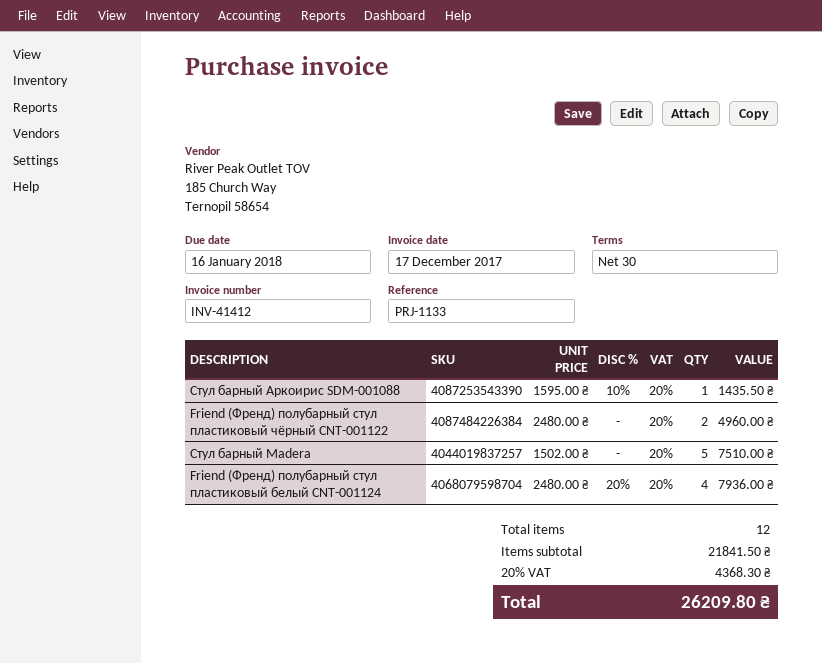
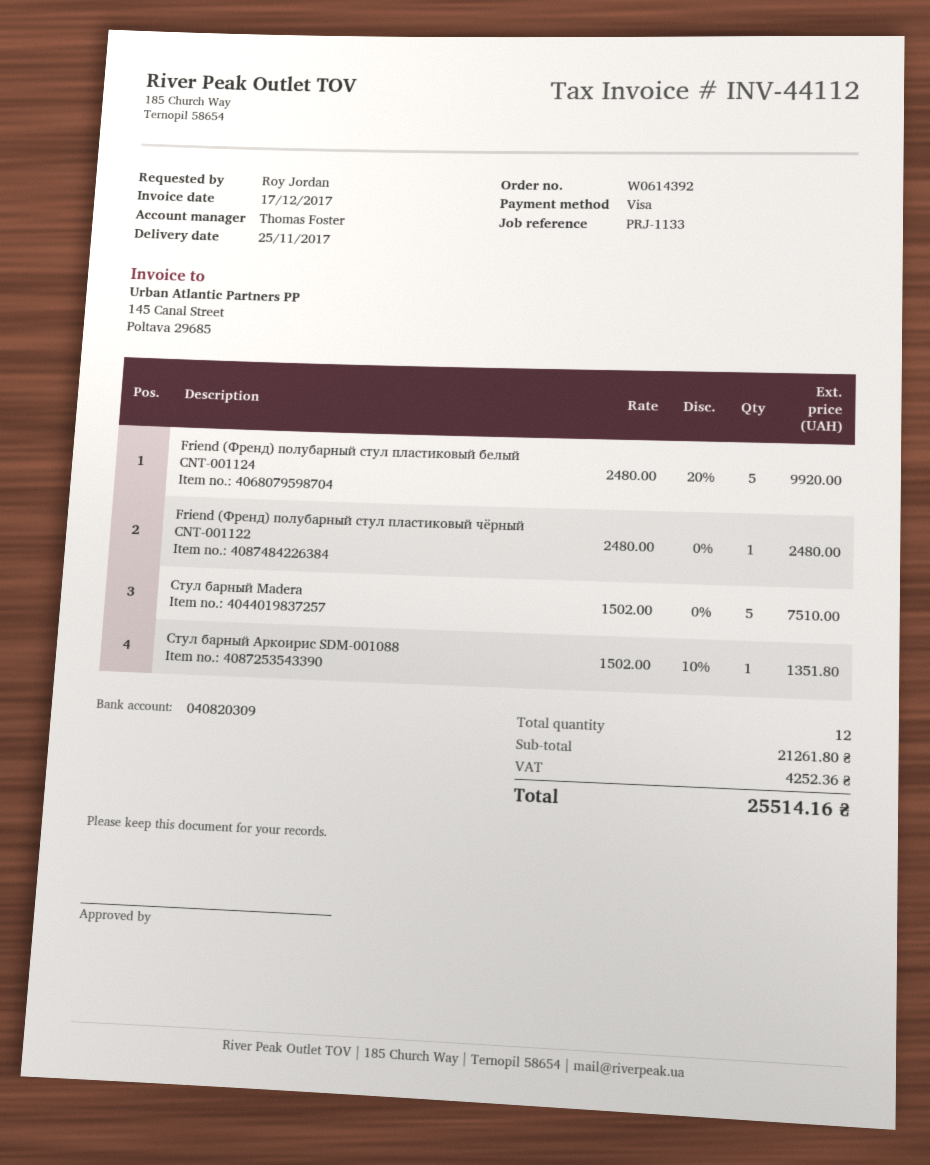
invoice number: INV-41412 -> INV-44112
Стул барный Аркоирис SDM-001088: 1 x 1595.00 - 10% = 1435.50 -> 1 x 1502.00 - 10% = 1351.80
Friend (Френд) полубарный стул пластиковый чёрный CNT-001122: 2 x 2480.00 = 4960.00 -> 1 x 2480.00 = 2480.00
Friend (Френд) полубарный стул пластиковый белый CNT-001124: 4 x 2480.00 - 20% = 7936.00 -> 5 x 2480.00 - 20% = 9920.00
subtotal: 21841.50 -> 21261.80
tax: 4368.30 -> 4252.36
total: 26209.80 -> 25514.16

